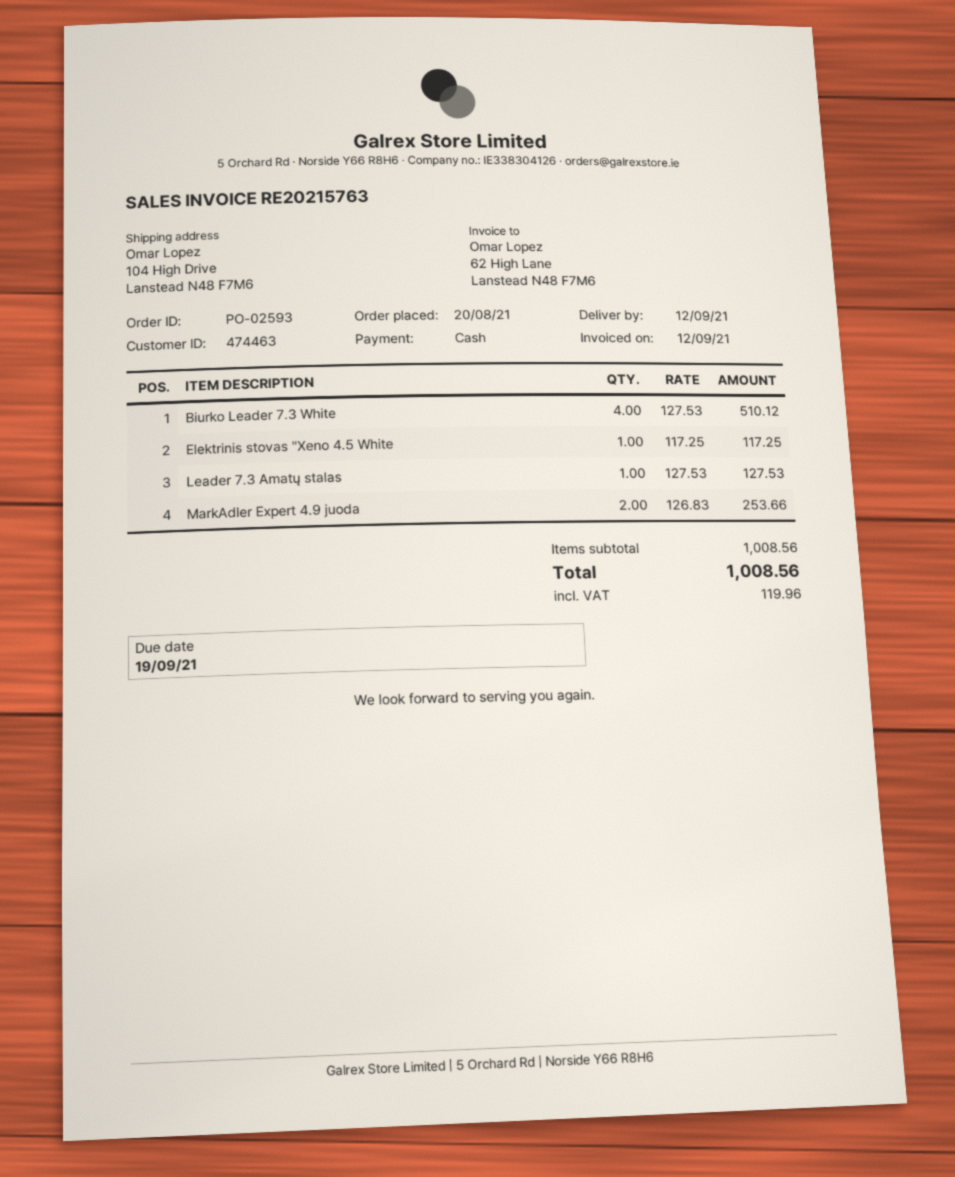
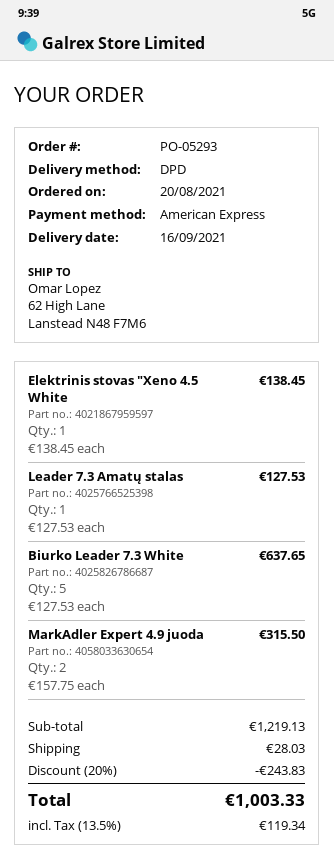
order number: PO-02593 -> PO-05293
delivery date: 2021-09-12 -> 2021-09-16
payment method: cash -> American Express
ship to: 104 High Drive, Lanstead N48 F7M6 -> 62 High Lane, Lanstead N48 F7M6
Biurko Leader 7.3 White: 4 x 127.53 = 510.12 -> 5 x 127.53 = 637.65
Elektrinis stovas "Xeno 4.5 White: 1 x 117.25 = 117.25 -> 1 x 138.45 = 138.45
MarkAdler Expert 4.9 juoda: 2 x 126.83 = 253.66 -> 2 x 157.75 = 315.50
subtotal: 1008.56 -> 1219.13
discount: none -> 20% = 243.83
shipping: none -> 28.03
tax: 119.96 -> 119.34
total: 1008.56 -> 1003.33

